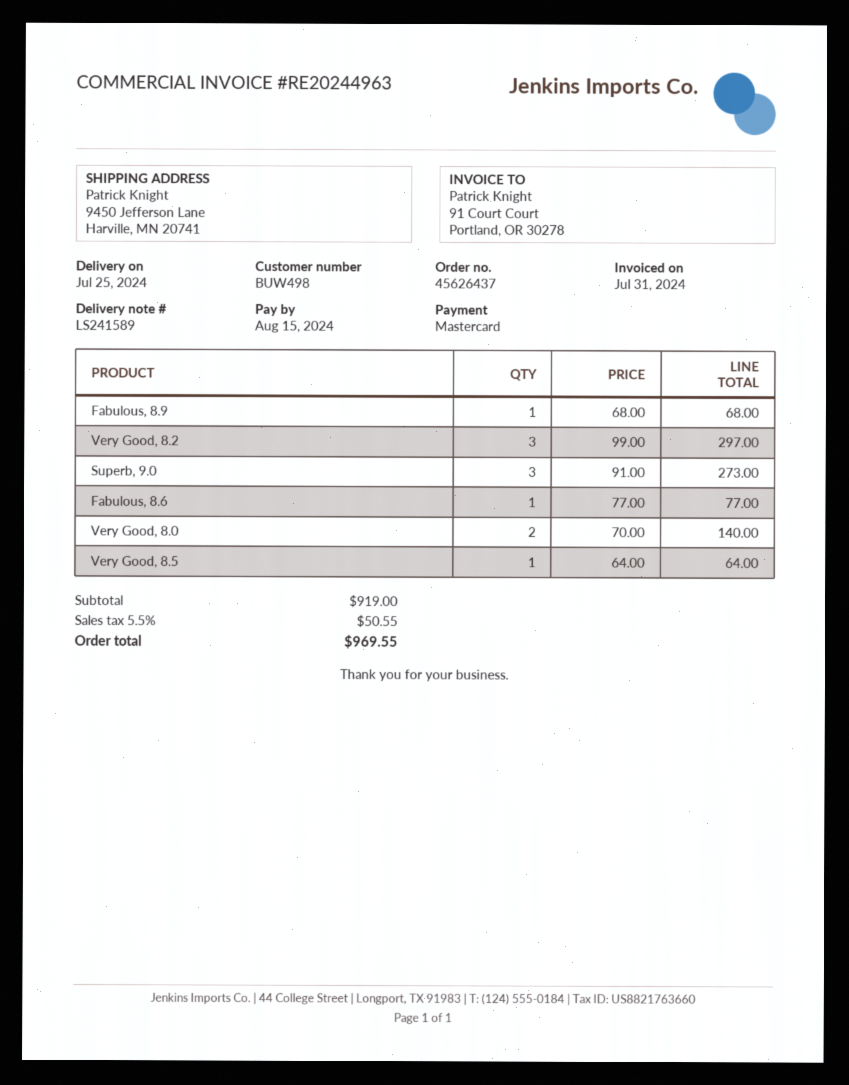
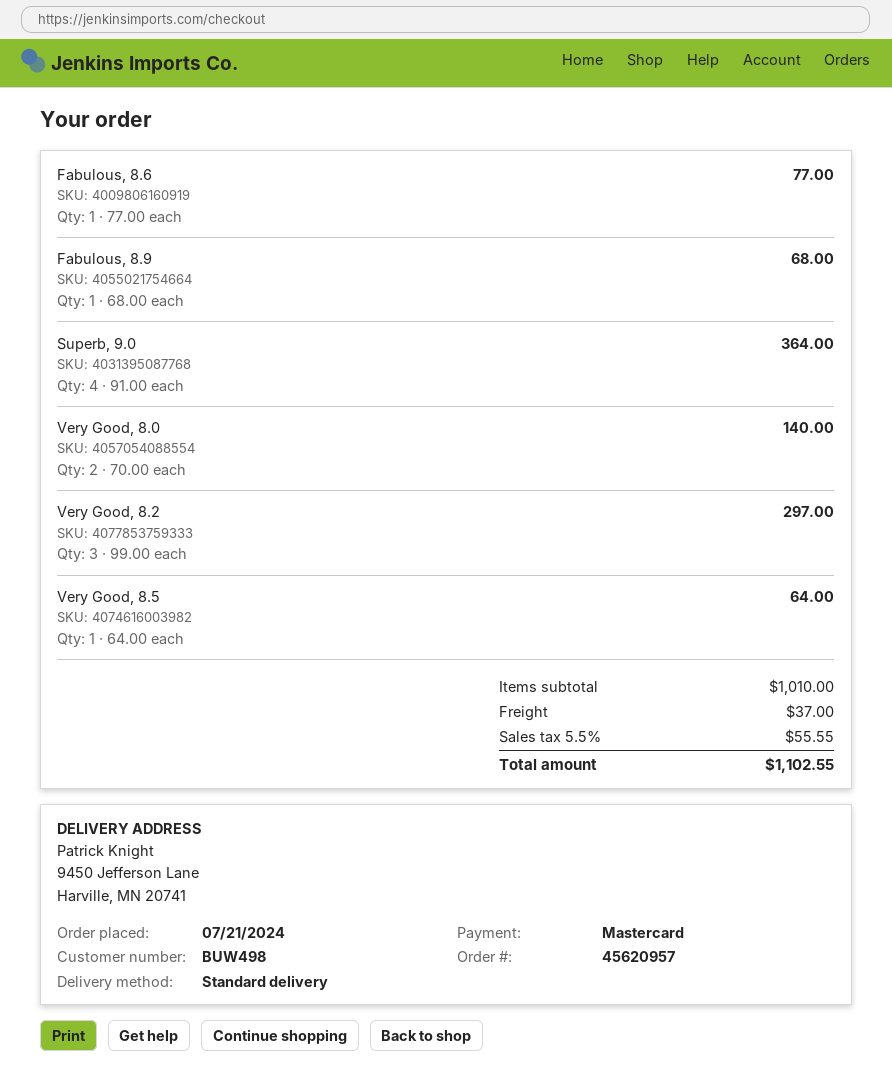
order number: 45626437 -> 45620957
Superb, 9.0: 3 x 91.00 = 273.00 -> 4 x 91.00 = 364.00
subtotal: 919.00 -> 1010.00
shipping: none -> 37.00
tax: 5.5% = 50.55 -> 5.5% = 55.55
total: 969.55 -> 1102.55

